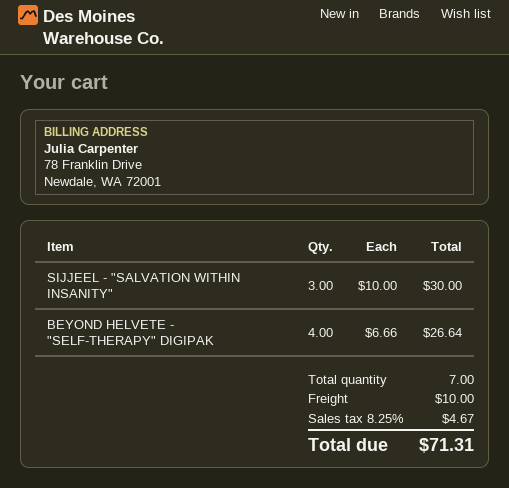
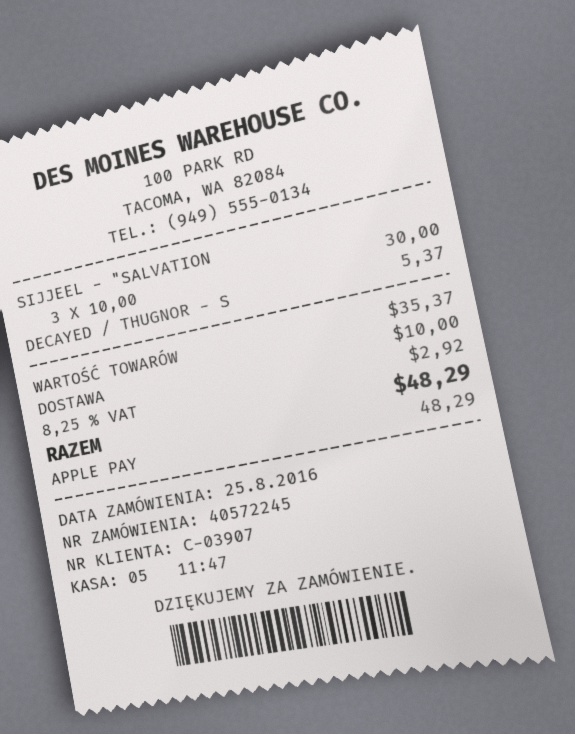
BEYOND HELVETE - "SELF-THERAPY" DIGIPAK: 4 x 6.66 = 26.64 -> none
DECAYED / THUGNOR - S: none -> 1 x 5.37 = 5.37
tax: 8.25% = 4.67 -> 8.25% = 2.92
total: 71.31 -> 48.29

